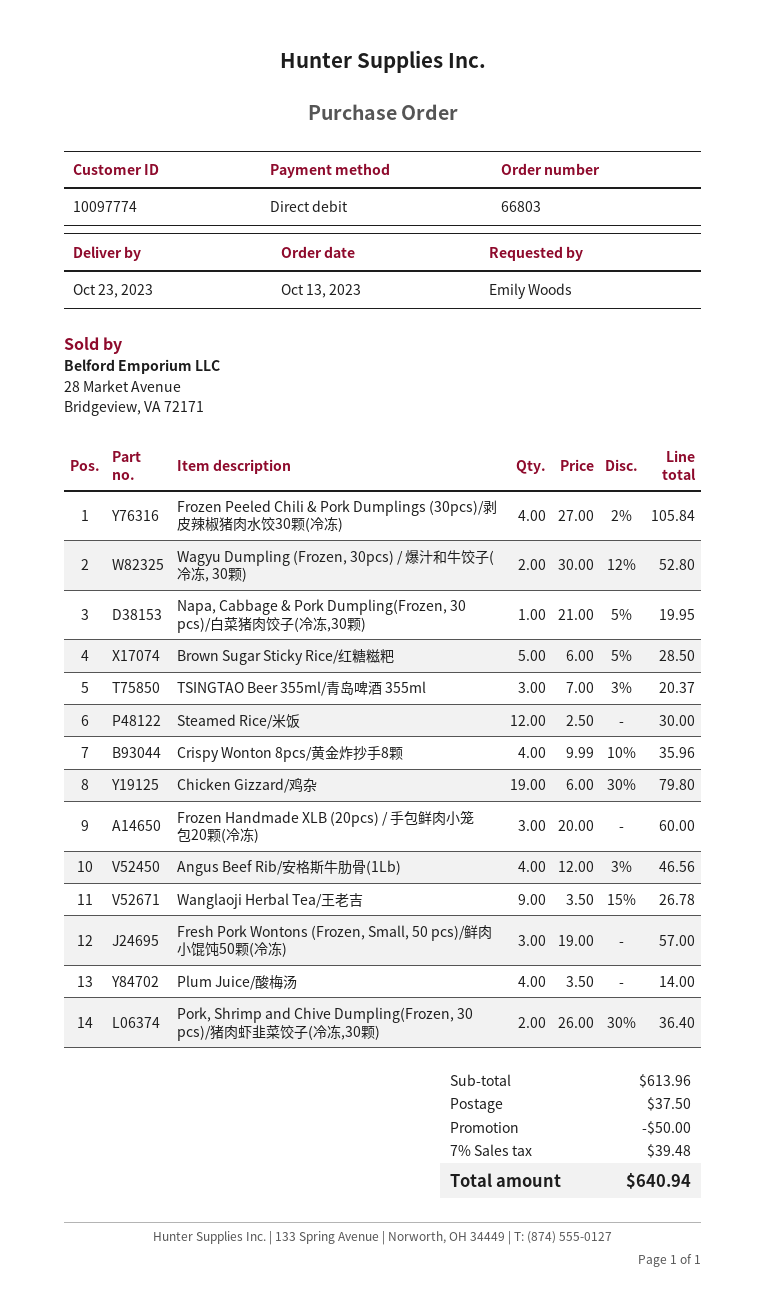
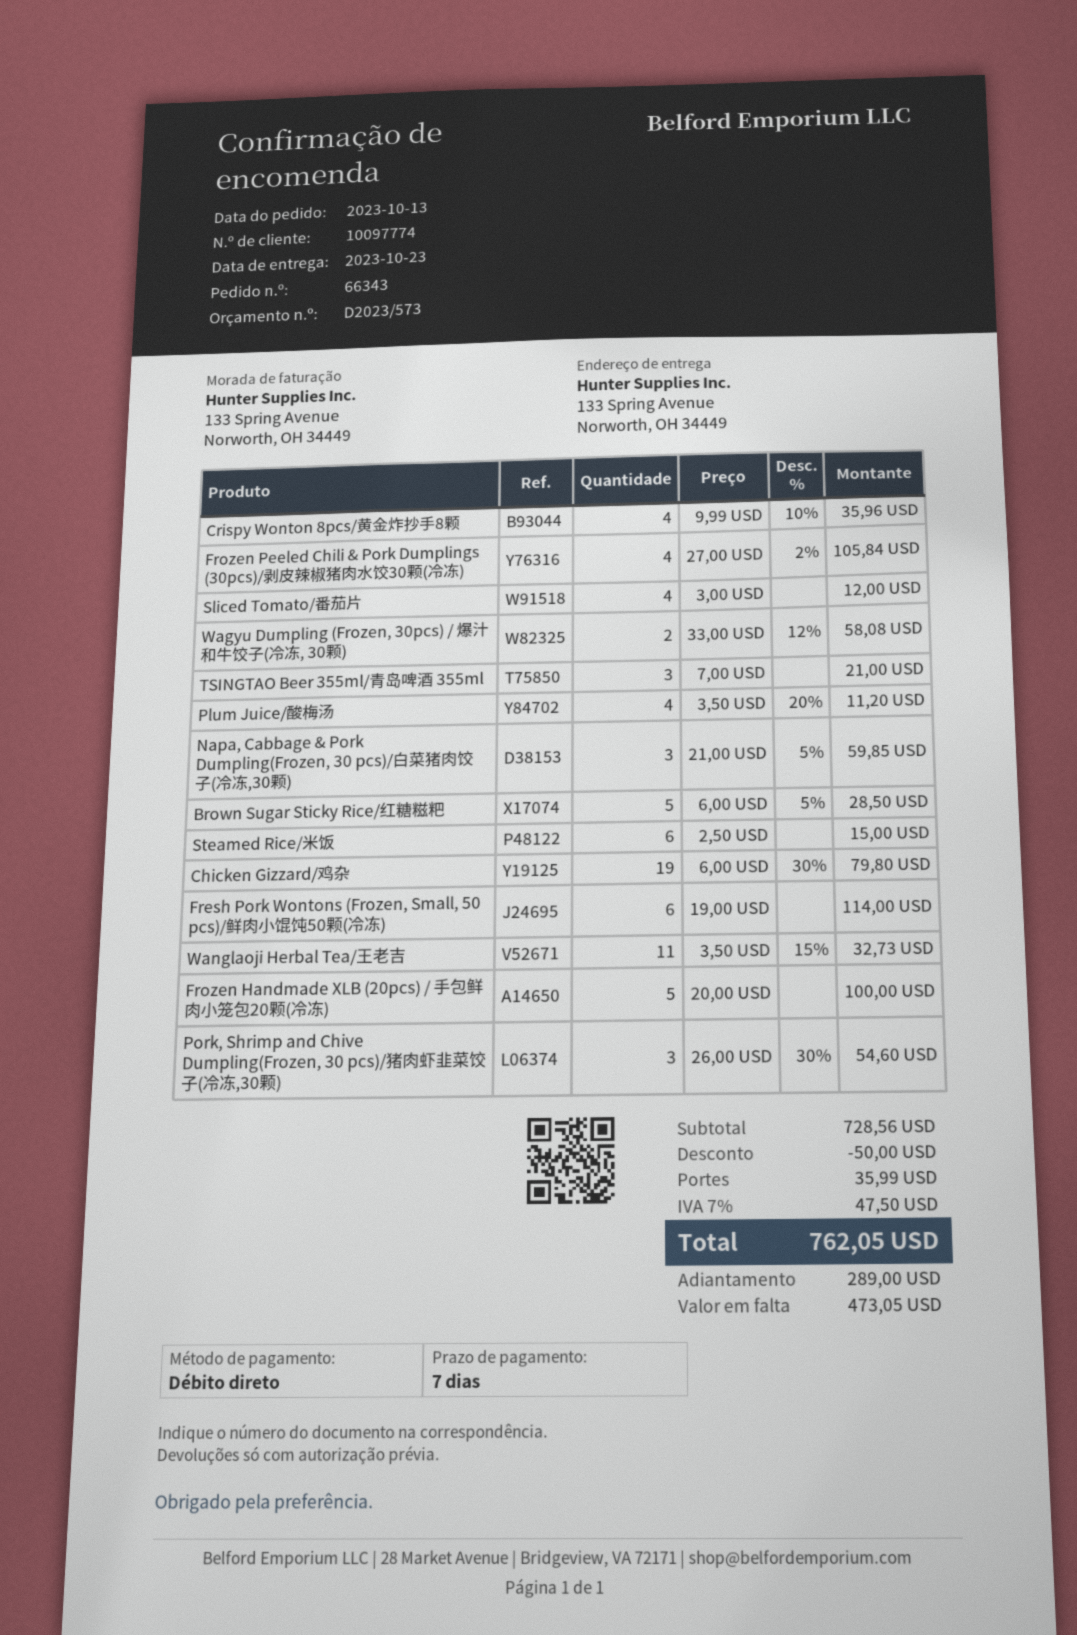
order number: 66803 -> 66343
Wagyu Dumpling (Frozen, 30pcs) / 爆汁和牛饺子(冷冻, 30颗): 2 x 30.00 - 12% = 52.80 -> 2 x 33.00 - 12% = 58.08
Napa, Cabbage & Pork Dumpling(Frozen, 30 pcs)/白菜猪肉饺子(冷冻,30颗): 1 x 21.00 - 5% = 19.95 -> 3 x 21.00 - 5% = 59.85
TSINGTAO Beer 355ml/青岛啤酒 355ml: 3 x 7.00 - 3% = 20.37 -> 3 x 7.00 = 21.00
Steamed Rice/米饭: 12 x 2.50 = 30.00 -> 6 x 2.50 = 15.00
Frozen Handmade XLB (20pcs) / 手包鲜肉小笼包20颗(冷冻): 3 x 20.00 = 60.00 -> 5 x 20.00 = 100.00
Angus Beef Rib/安格斯牛肋骨(1Lb): 4 x 12.00 - 3% = 46.56 -> none
Wanglaoji Herbal Tea/王老吉: 9 x 3.50 - 15% = 26.78 -> 11 x 3.50 - 15% = 32.73
Fresh Pork Wontons (Frozen, Small, 50 pcs)/鲜肉小馄饨50颗(冷冻): 3 x 19.00 = 57.00 -> 6 x 19.00 = 114.00
Plum Juice/酸梅汤: 4 x 3.50 = 14.00 -> 4 x 3.50 - 20% = 11.20
Pork, Shrimp and Chive Dumpling(Frozen, 30 pcs)/猪肉虾韭菜饺子(冷冻,30颗): 2 x 26.00 - 30% = 36.40 -> 3 x 26.00 - 30% = 54.60
Sliced Tomato/番茄片: none -> 4 x 3.00 = 12.00
subtotal: 613.96 -> 728.56
shipping: 37.50 -> 35.99
tax: 7% = 39.48 -> 7% = 47.50
total: 640.94 -> 762.05

